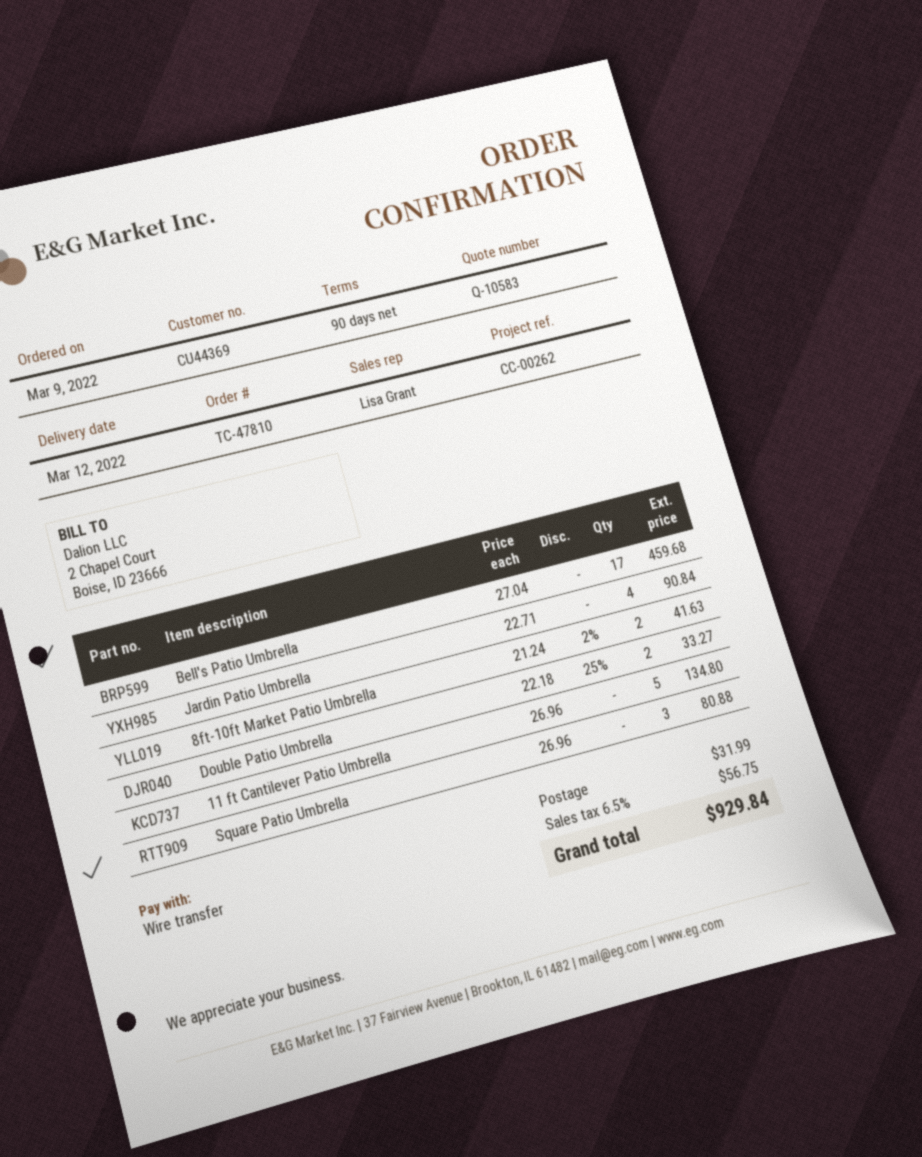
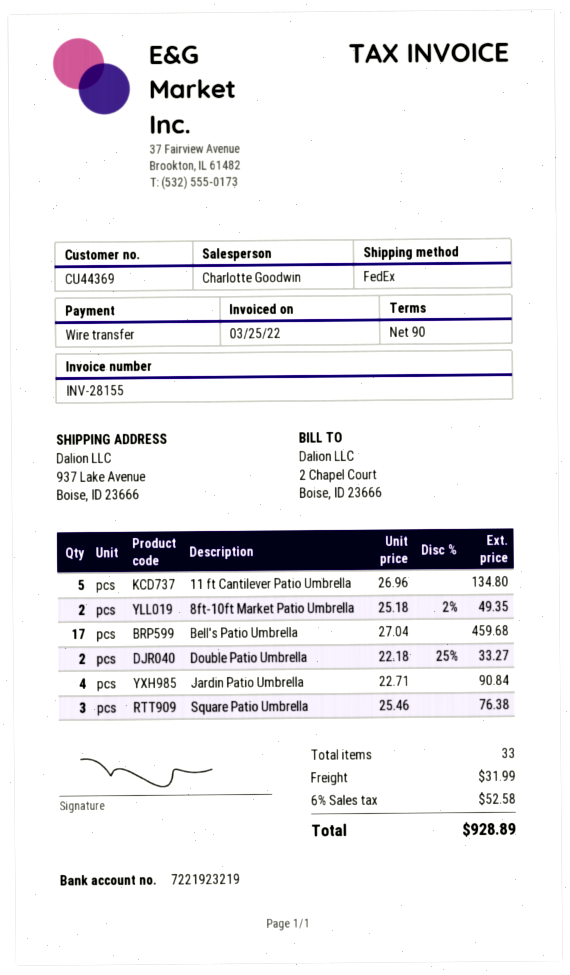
sales rep: Lisa Grant -> Charlotte Goodwin
8ft-10ft Market Patio Umbrella: 2 x 21.24 - 2% = 41.63 -> 2 x 25.18 - 2% = 49.35
Square Patio Umbrella: 3 x 26.96 = 80.88 -> 3 x 25.46 = 76.38
tax: 6.5% = 56.75 -> 6% = 52.58
total: 929.84 -> 928.89

